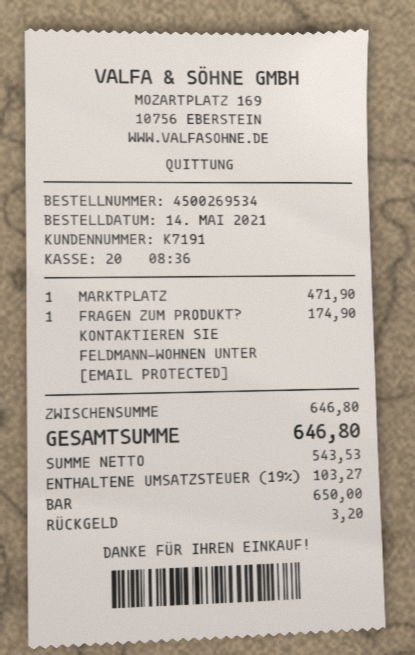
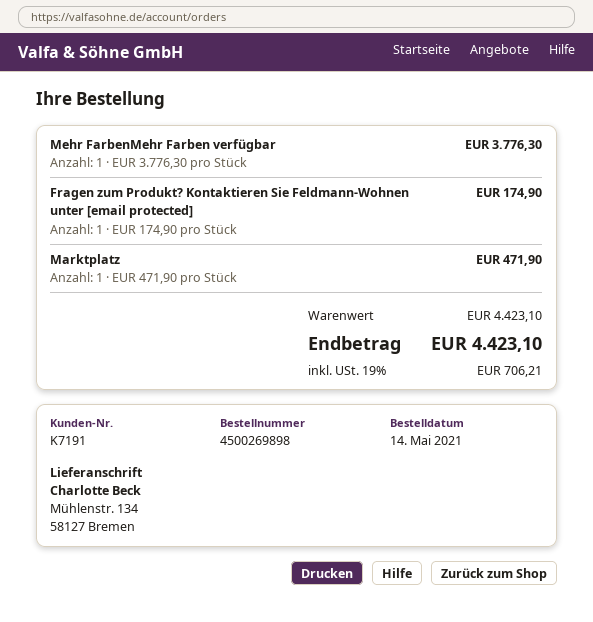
order number: 4500269534 -> 4500269898
Mehr FarbenMehr Farben verfügbar: none -> 1 for 3776.30
subtotal: 646.80 -> 4423.10
tax: 19% = 103.27 -> 19% = 706.21
total: 646.80 -> 4423.10

